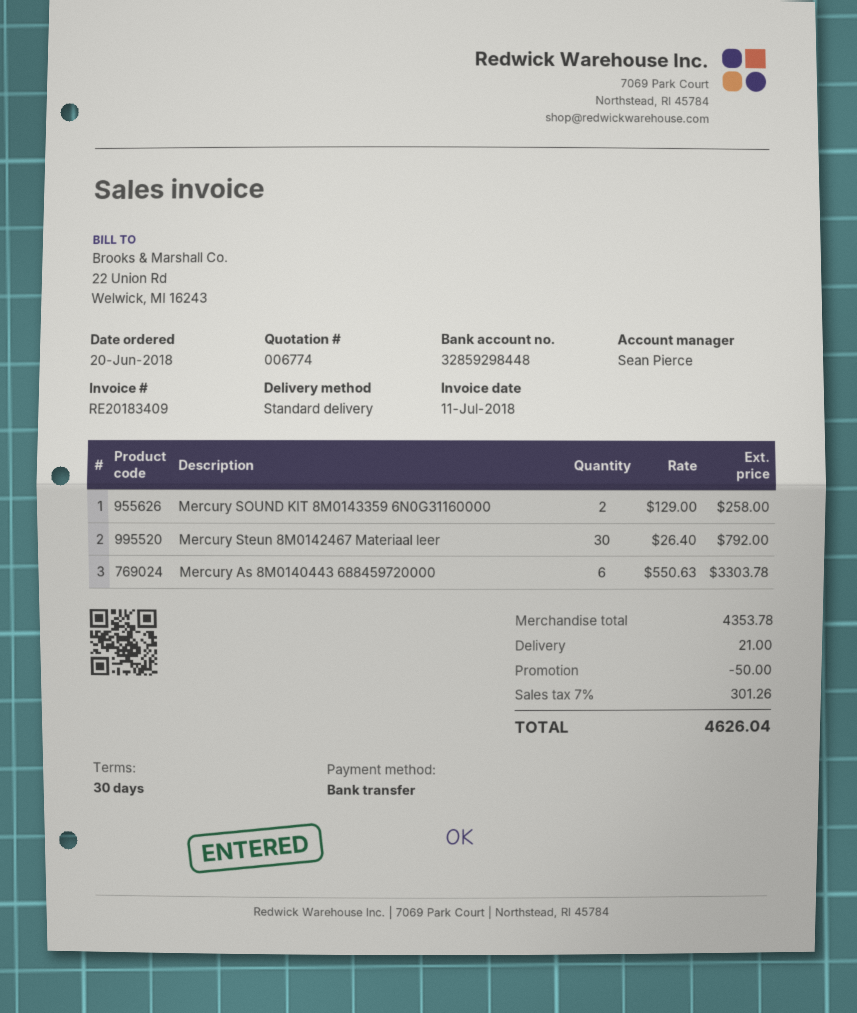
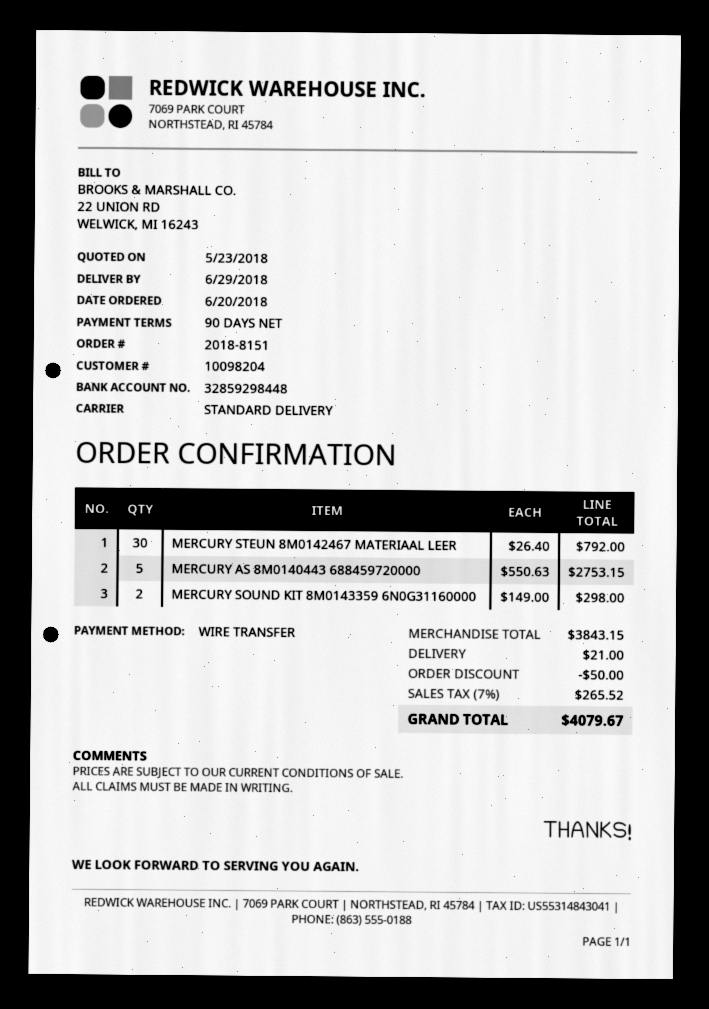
payment terms: 30 days -> 90 days
Mercury SOUND KIT 8M0143359 6N0G31160000: 2 x 129.00 = 258.00 -> 2 x 149.00 = 298.00
Mercury As 8M0140443 688459720000: 6 x 550.63 = 3303.78 -> 5 x 550.63 = 2753.15
subtotal: 4353.78 -> 3843.15
tax: 7% = 301.26 -> 7% = 265.52
total: 4626.04 -> 4079.67

